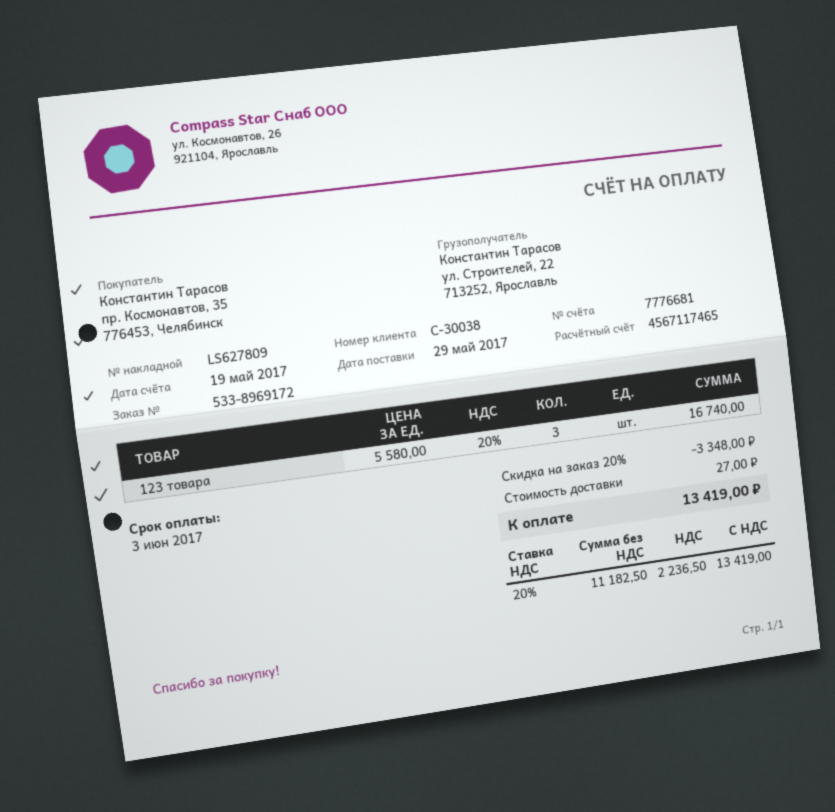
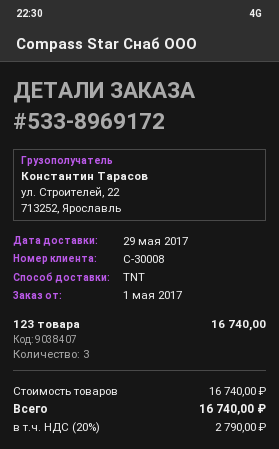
customer number: C-30038 -> C-30008
discount: 20% = 3348.00 -> none
shipping: 27.00 -> none
tax: 20% = 2236.50 -> 20% = 2790.00
total: 13419.00 -> 16740.00

